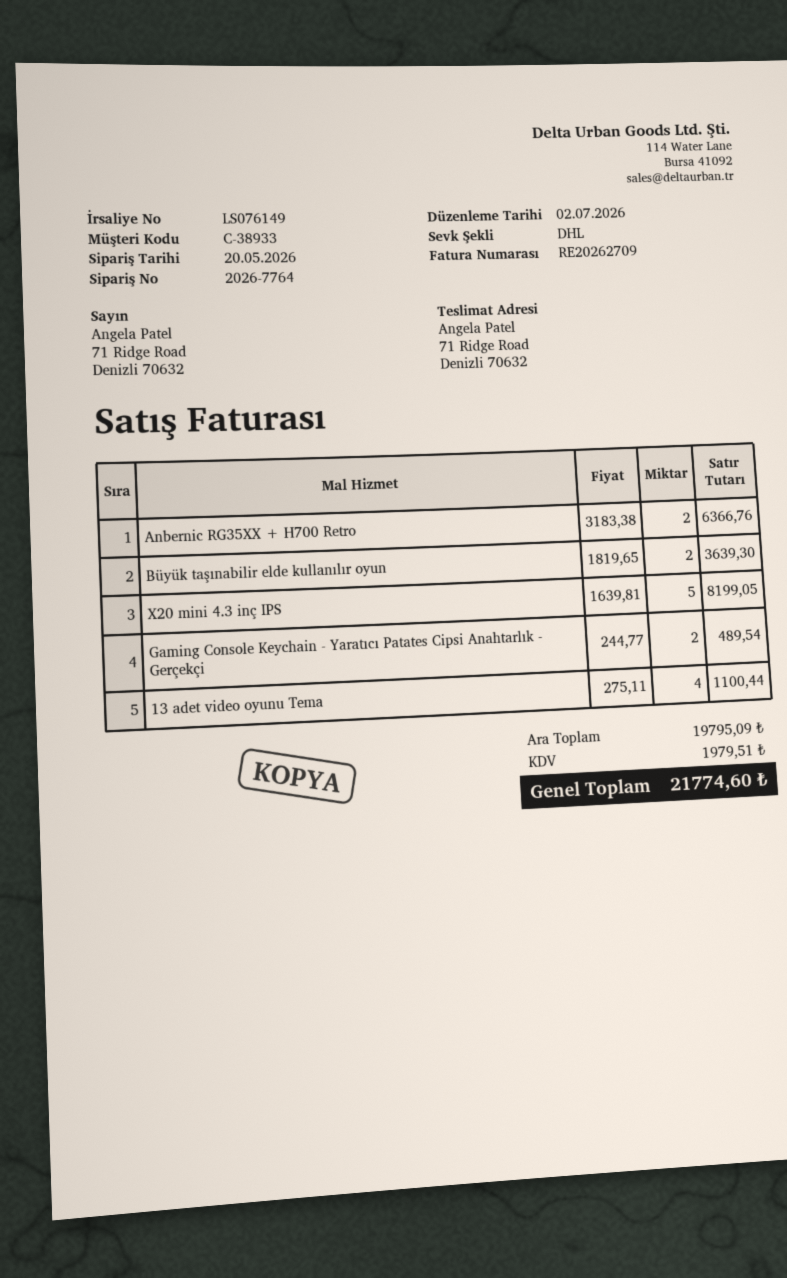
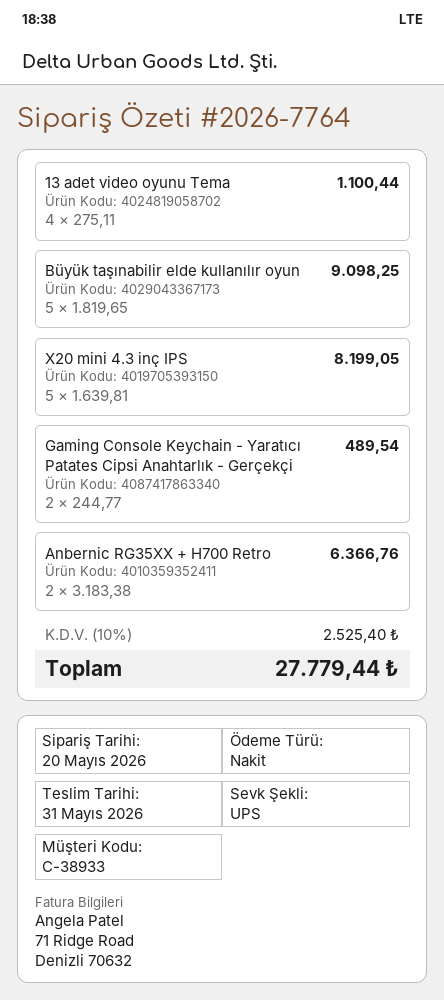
shipping method: DHL -> UPS
Büyük taşınabilir elde kullanılır oyun: 2 x 1819.65 = 3639.30 -> 5 x 1819.65 = 9098.25
tax: 1979.51 -> 2525.40
total: 21774.60 -> 27779.44

